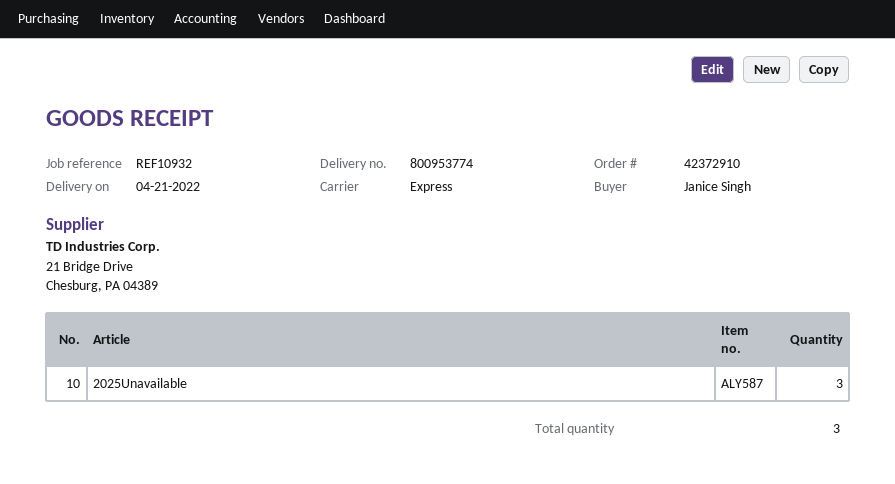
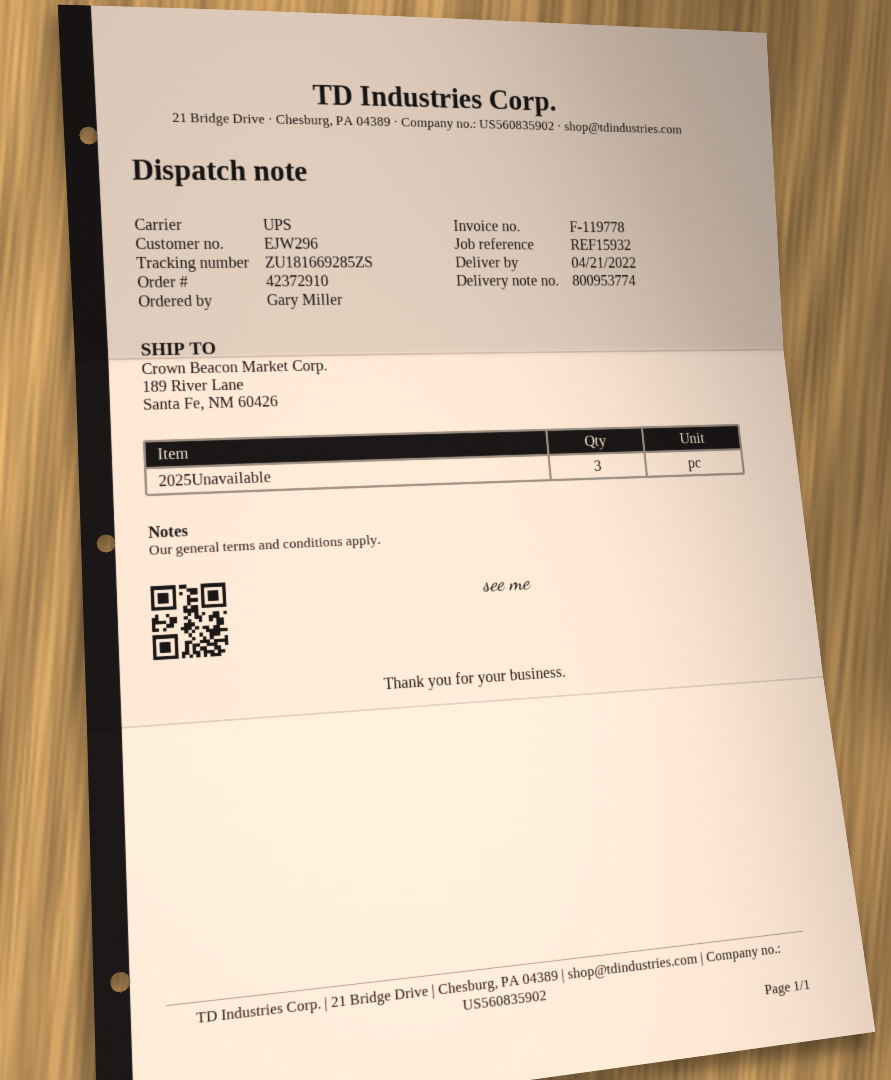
reference: REF10932 -> REF15932
ordered by: Janice Singh -> Gary Miller
shipping method: express -> UPS

